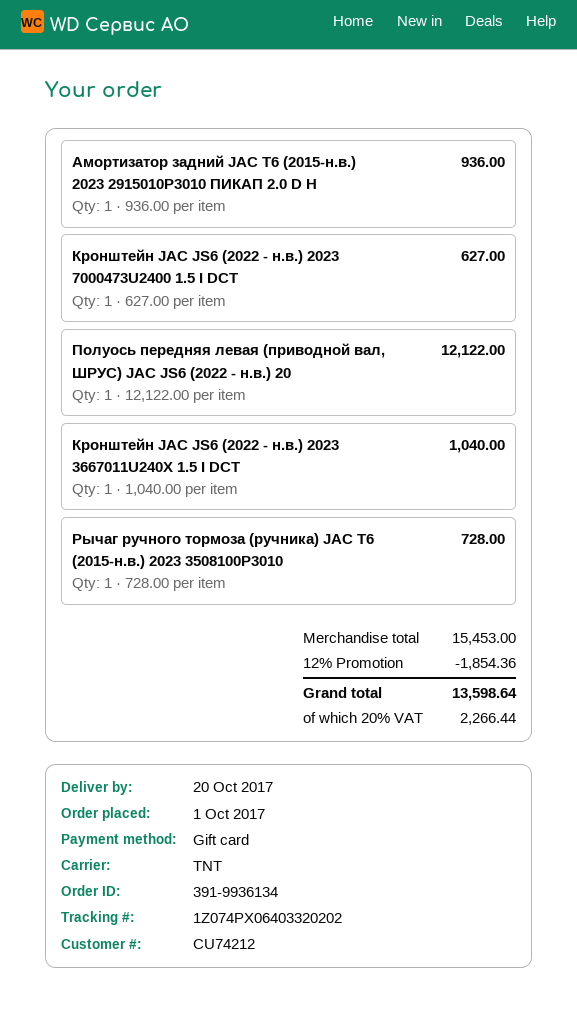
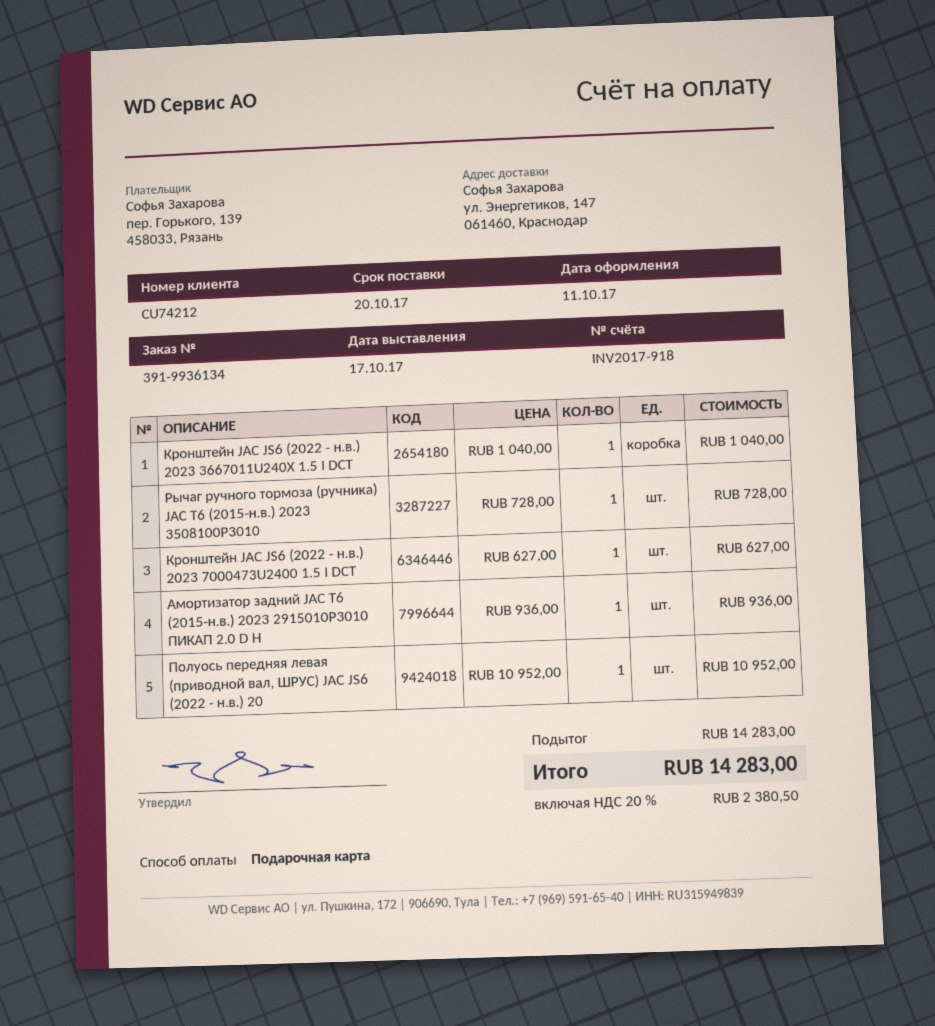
order date: 2017-10-01 -> 2017-10-11
Полуось передняя левая (приводной вал, ШРУС) JAC JS6 (2022 - н.в.) 20: 1 x 12122.00 = 12122.00 -> 1 x 10952.00 = 10952.00
subtotal: 15453.00 -> 14283.00
discount: 12% = 1854.36 -> none
tax: 20% = 2266.44 -> 20% = 2380.50
total: 13598.64 -> 14283.00

